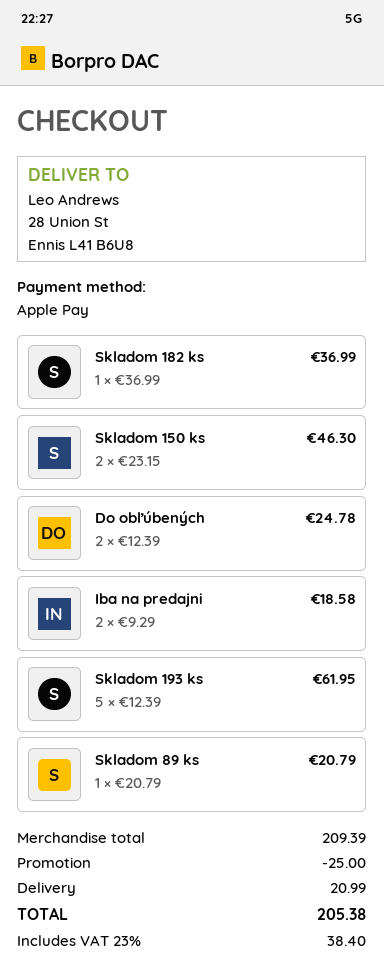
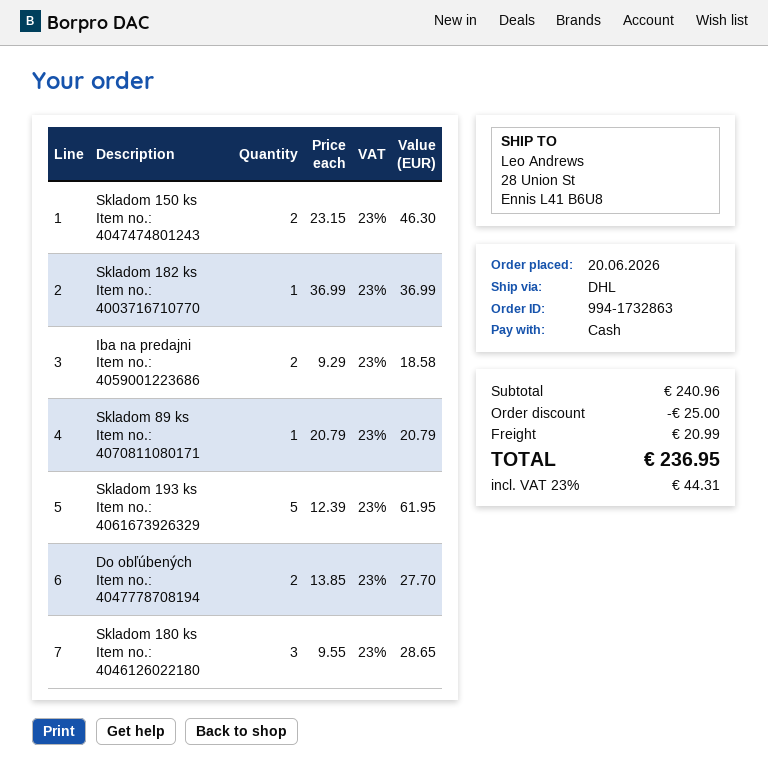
payment method: Apple Pay -> cash
Do obľúbených: 2 x 12.39 = 24.78 -> 2 x 13.85 = 27.70
Skladom 180 ks: none -> 3 x 9.55 = 28.65
subtotal: 209.39 -> 240.96
tax: 23% = 38.40 -> 23% = 44.31
total: 205.38 -> 236.95

